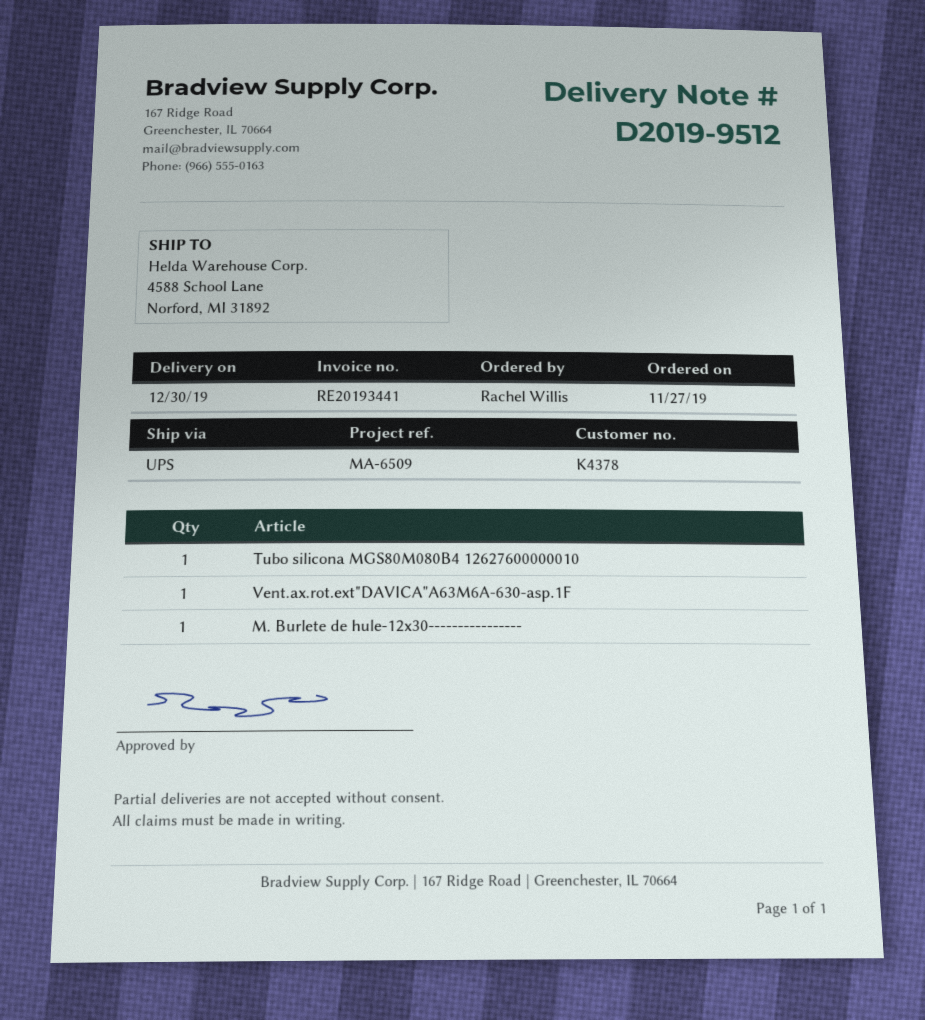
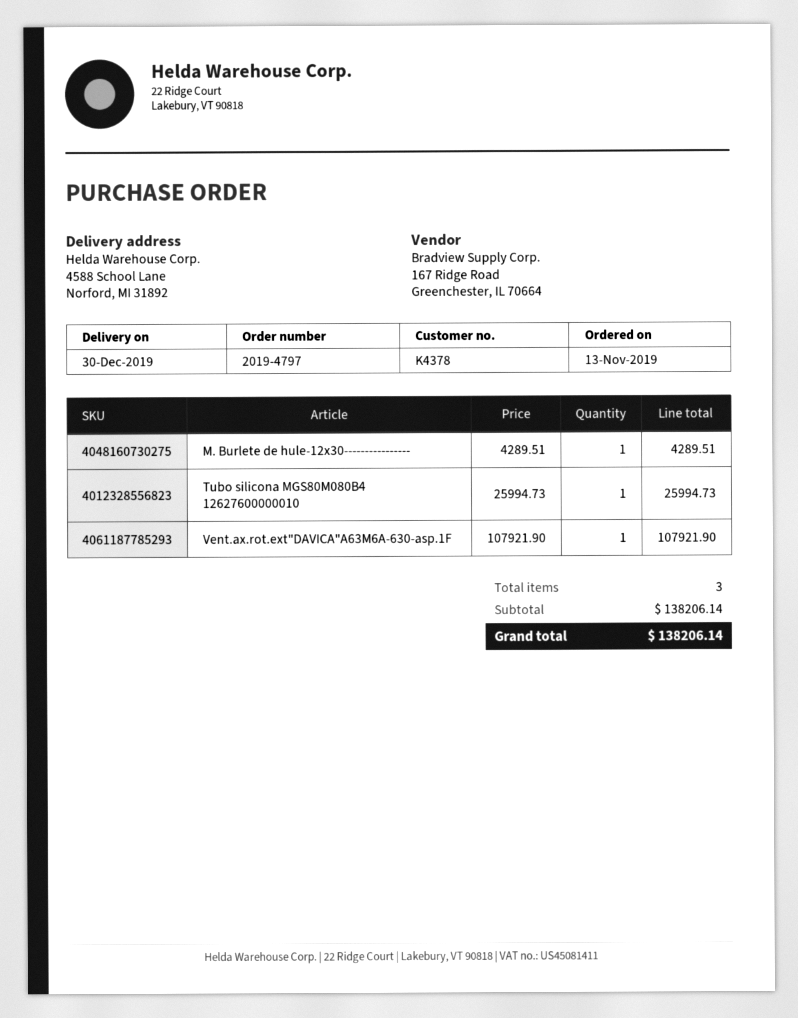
order date: 2019-11-27 -> 2019-11-13

